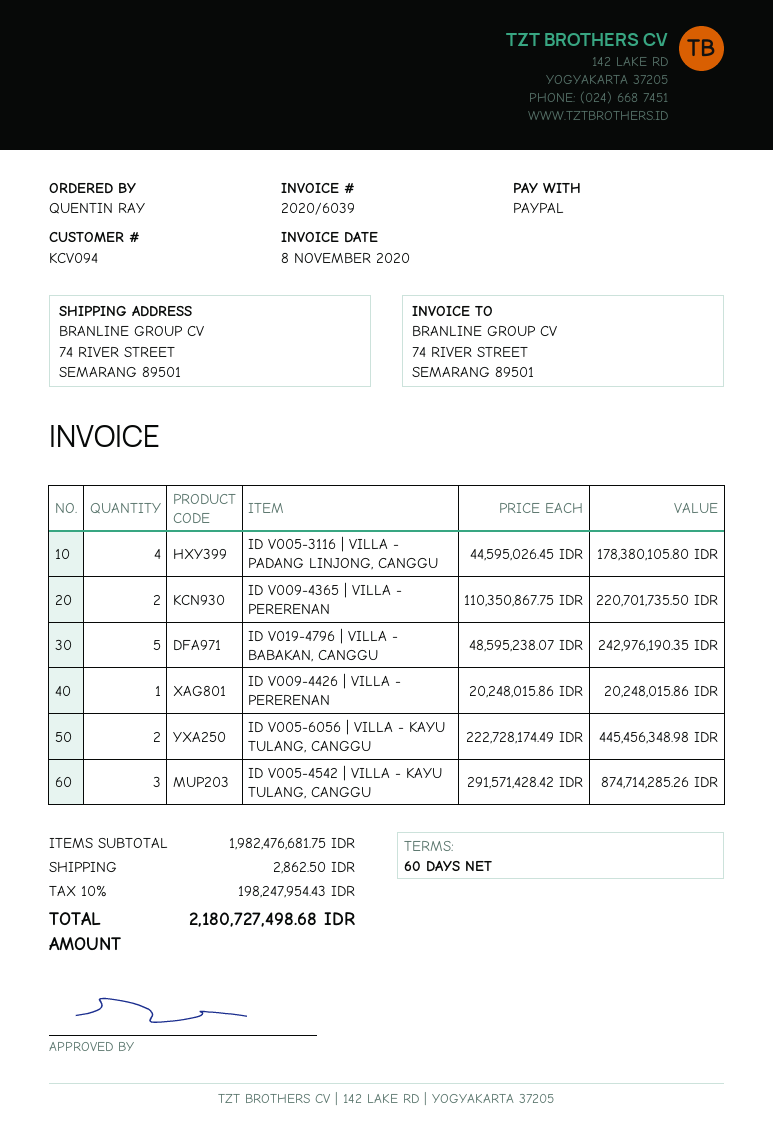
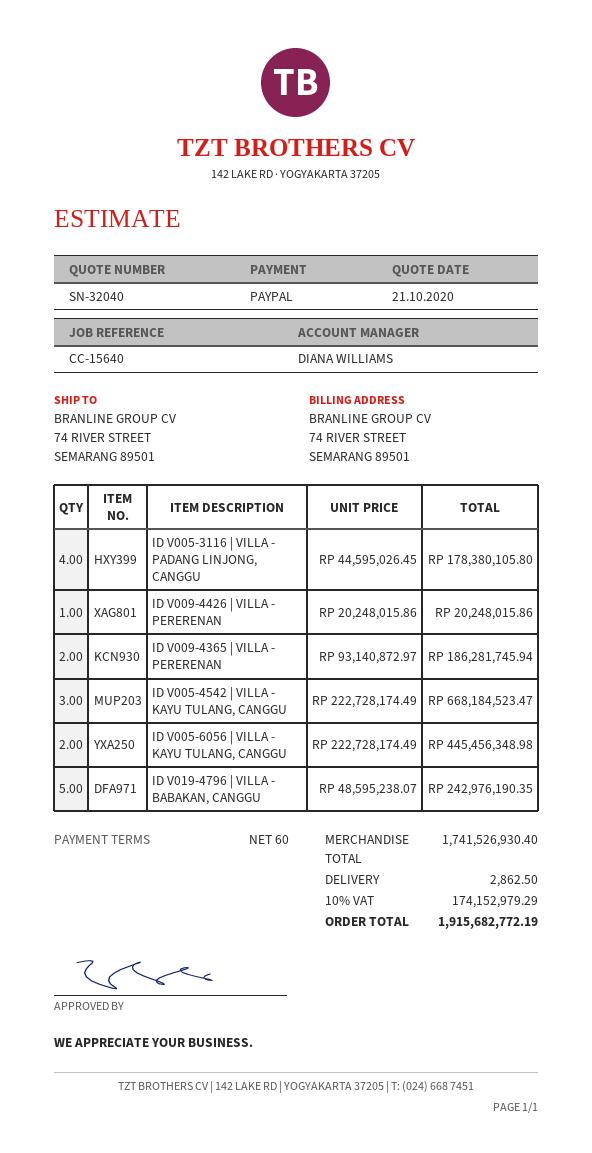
ID V009-4365 | VILLA - PERERENAN: 2 x 110350867.75 = 220701735.50 -> 2 x 93140872.97 = 186281745.94
ID V005-4542 | VILLA - KAYU TULANG, CANGGU: 3 x 291571428.42 = 874714285.26 -> 3 x 222728174.49 = 668184523.47
subtotal: 1982476681.75 -> 1741526930.40
tax: 10% = 198247954.43 -> 10% = 174152979.29
total: 2180727498.68 -> 1915682772.19

